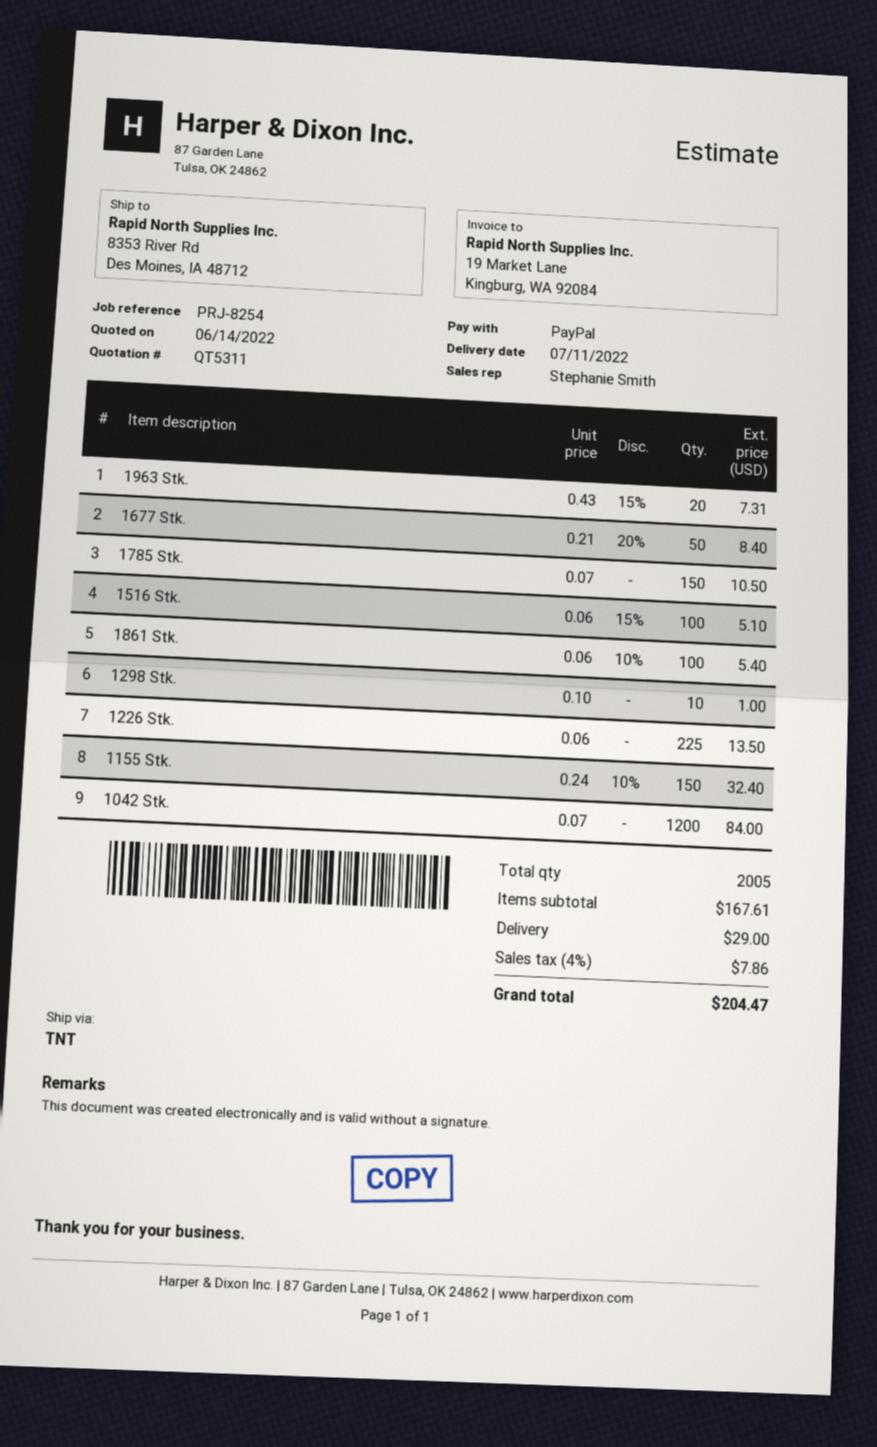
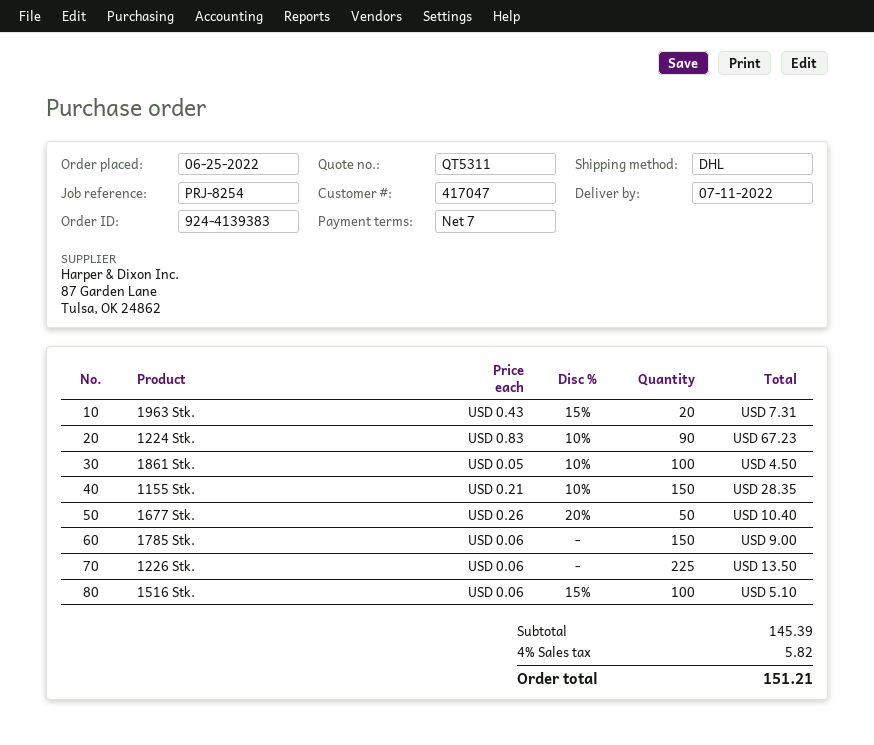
shipping method: TNT -> DHL
1677 Stk.: 50 x 0.21 - 20% = 8.40 -> 50 x 0.26 - 20% = 10.40
1785 Stk.: 150 x 0.07 = 10.50 -> 150 x 0.06 = 9.00
1861 Stk.: 100 x 0.06 - 10% = 5.40 -> 100 x 0.05 - 10% = 4.50
1298 Stk.: 10 x 0.10 = 1.00 -> none
1155 Stk.: 150 x 0.24 - 10% = 32.40 -> 150 x 0.21 - 10% = 28.35
1042 Stk.: 1200 x 0.07 = 84.00 -> none
1224 Stk.: none -> 90 x 0.83 - 10% = 67.23
subtotal: 167.61 -> 145.39
shipping: 29.00 -> none
tax: 4% = 7.86 -> 4% = 5.82
total: 204.47 -> 151.21

